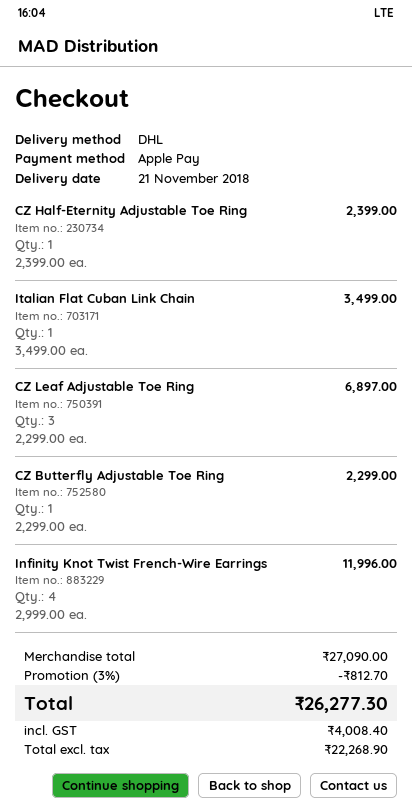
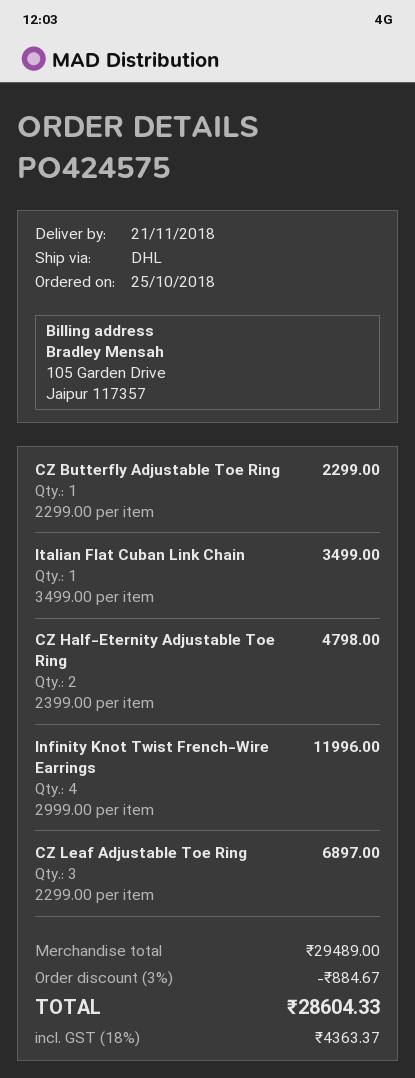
CZ Half-Eternity Adjustable Toe Ring: 1 x 2399.00 = 2399.00 -> 2 x 2399.00 = 4798.00
subtotal: 27090.00 -> 29489.00
discount: 3% = 812.70 -> 3% = 884.67
tax: 4008.40 -> 4363.37
total: 26277.30 -> 28604.33

